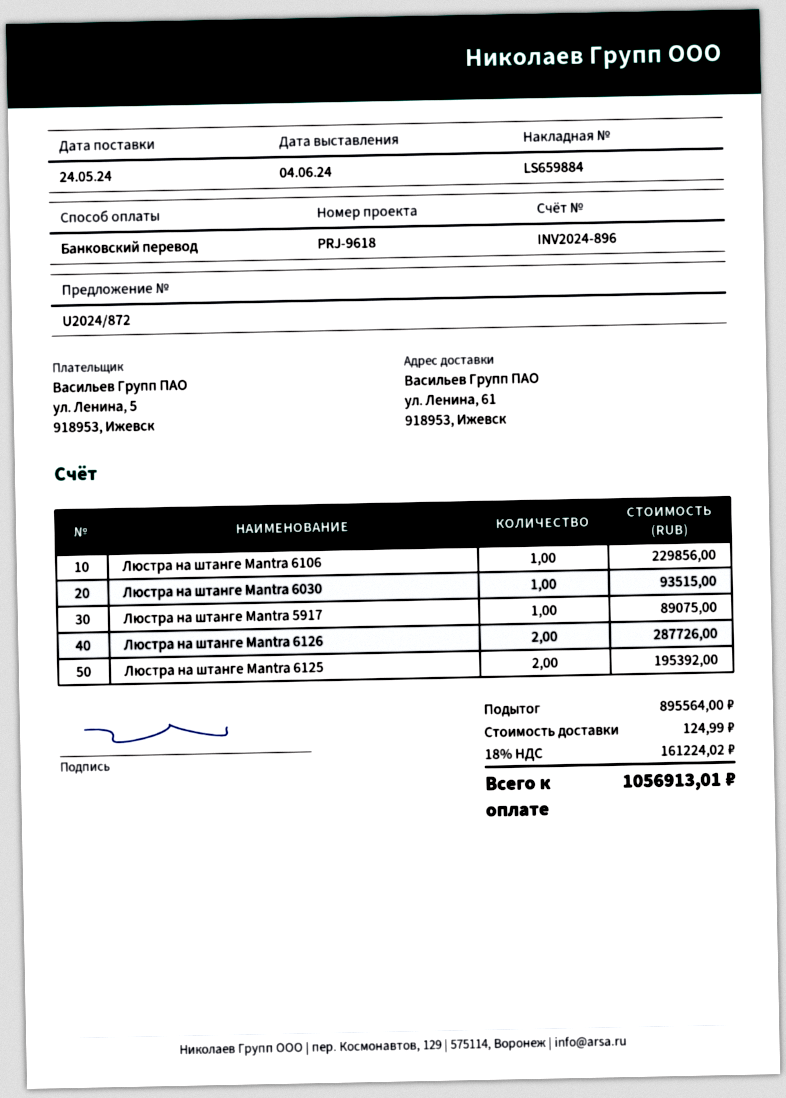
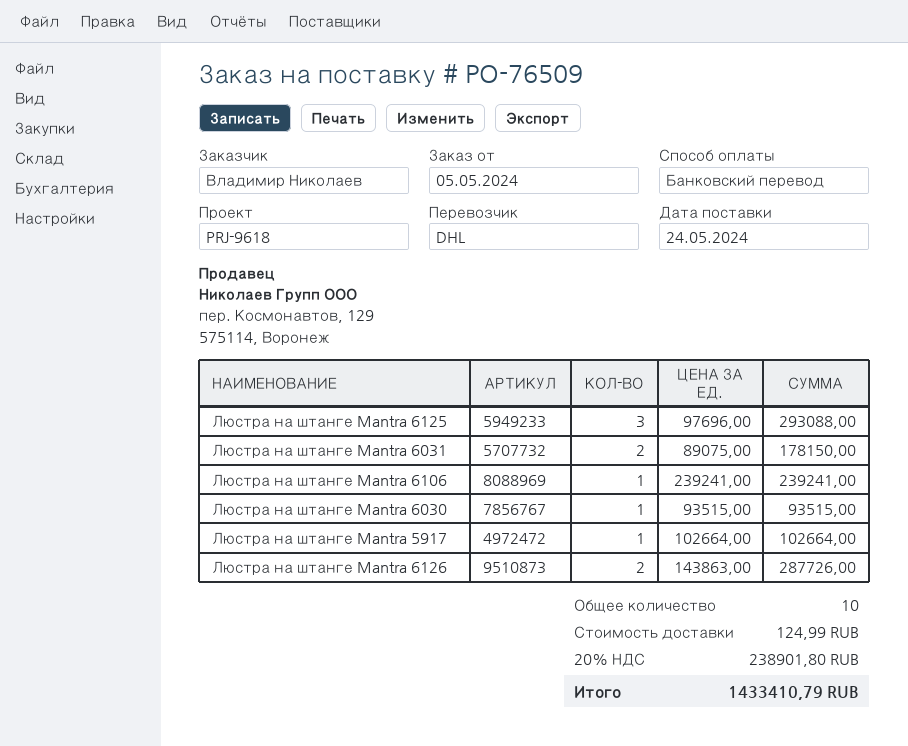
Люстра на штанге Mantra 6106: 1 for 229856.00 -> 1 for 239241.00
Люстра на штанге Mantra 5917: 1 for 89075.00 -> 1 for 102664.00
Люстра на штанге Mantra 6125: 2 for 195392.00 -> 3 for 293088.00
Люстра на штанге Mantra 6031: none -> 2 for 178150.00
tax: 18% = 161224.02 -> 20% = 238901.80
total: 1056913.01 -> 1433410.79

